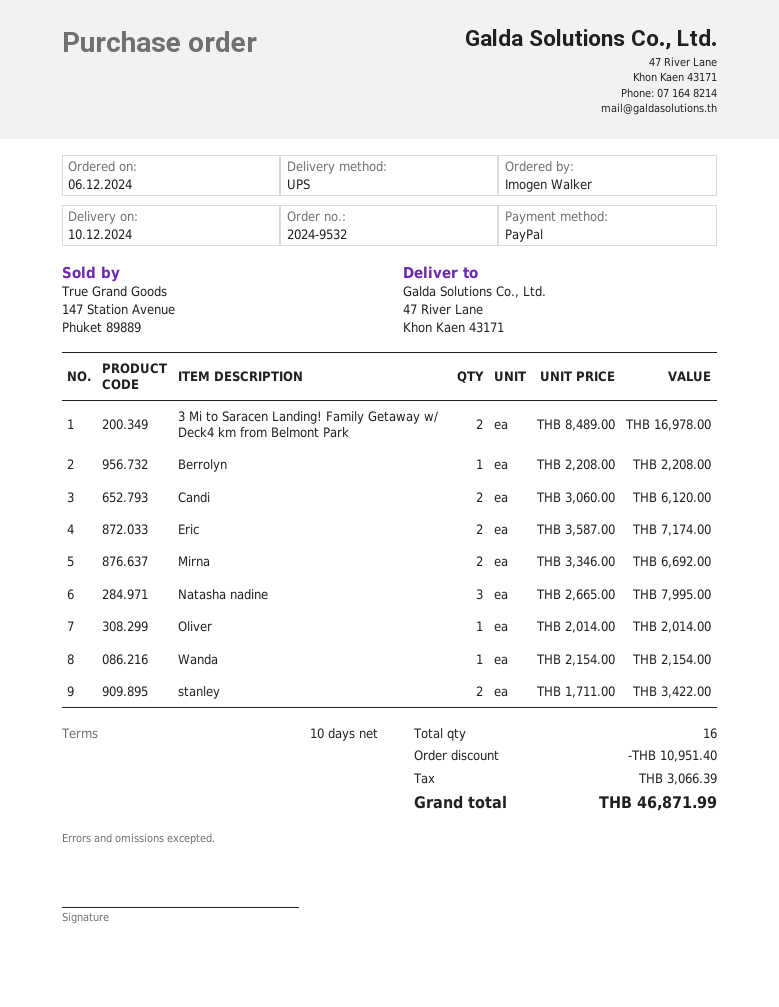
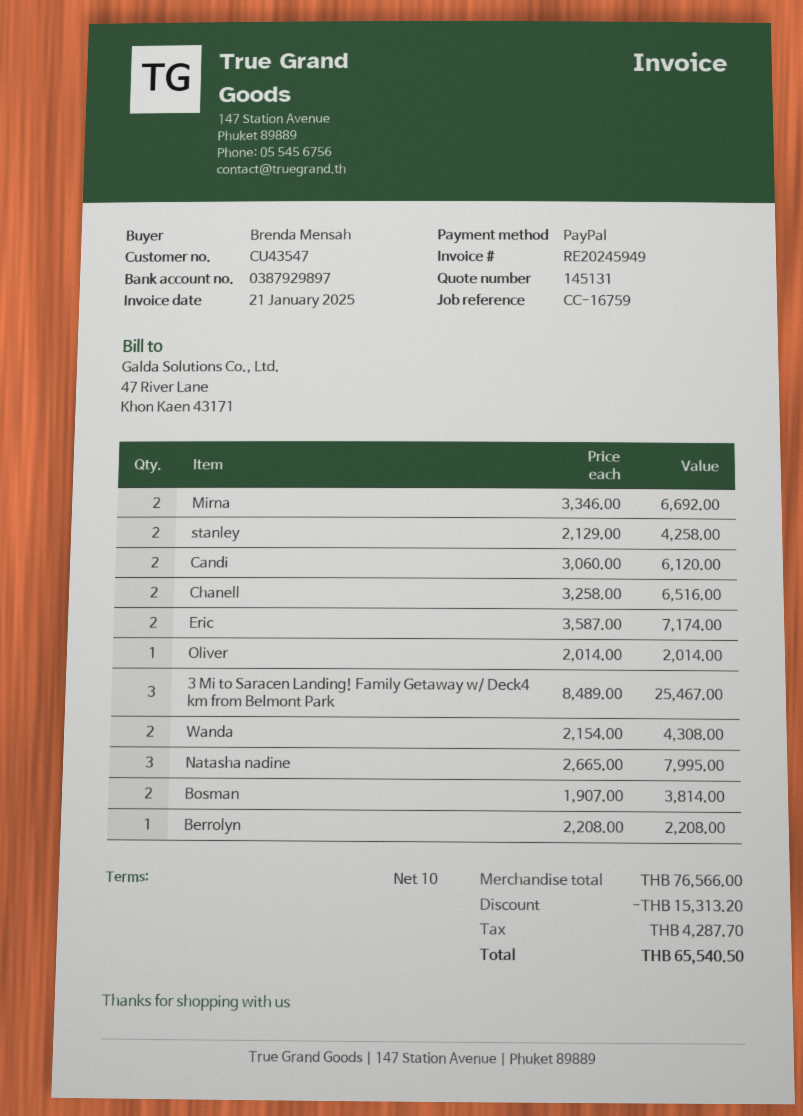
ordered by: Imogen Walker -> Brenda Mensah
3 Mi to Saracen Landing! Family Getaway w/ Deck4 km from Belmont Park: 2 x 8489.00 = 16978.00 -> 3 x 8489.00 = 25467.00
Wanda: 1 x 2154.00 = 2154.00 -> 2 x 2154.00 = 4308.00
stanley: 2 x 1711.00 = 3422.00 -> 2 x 2129.00 = 4258.00
Chanell: none -> 2 x 3258.00 = 6516.00
Bosman: none -> 2 x 1907.00 = 3814.00
discount: 10951.40 -> 15313.20
tax: 3066.39 -> 4287.70
total: 46871.99 -> 65540.50

